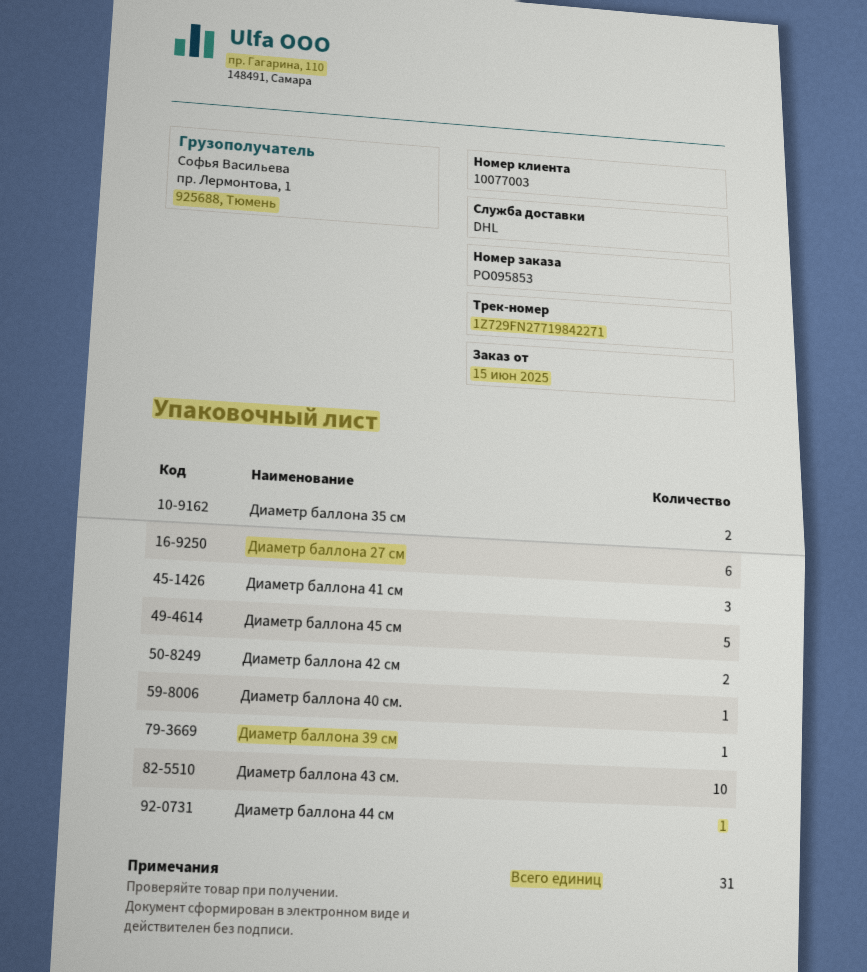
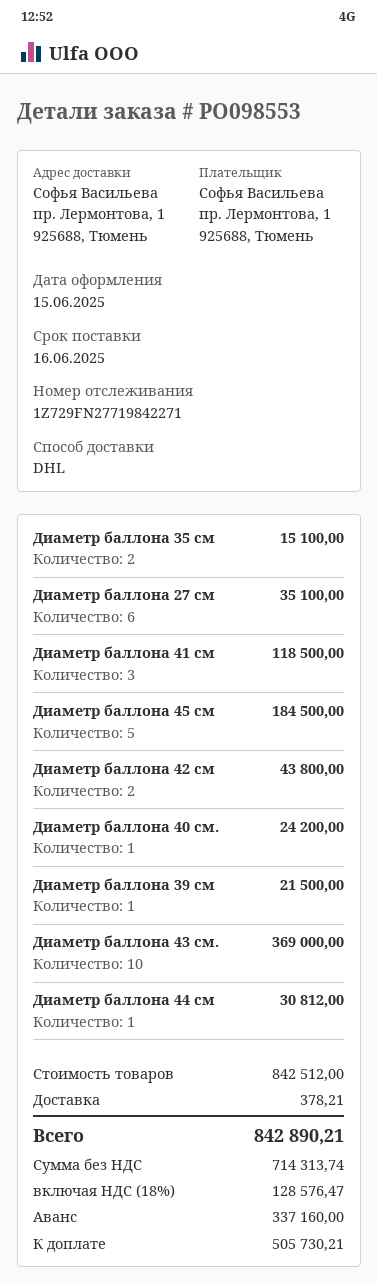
order number: PO095853 -> PO098553

